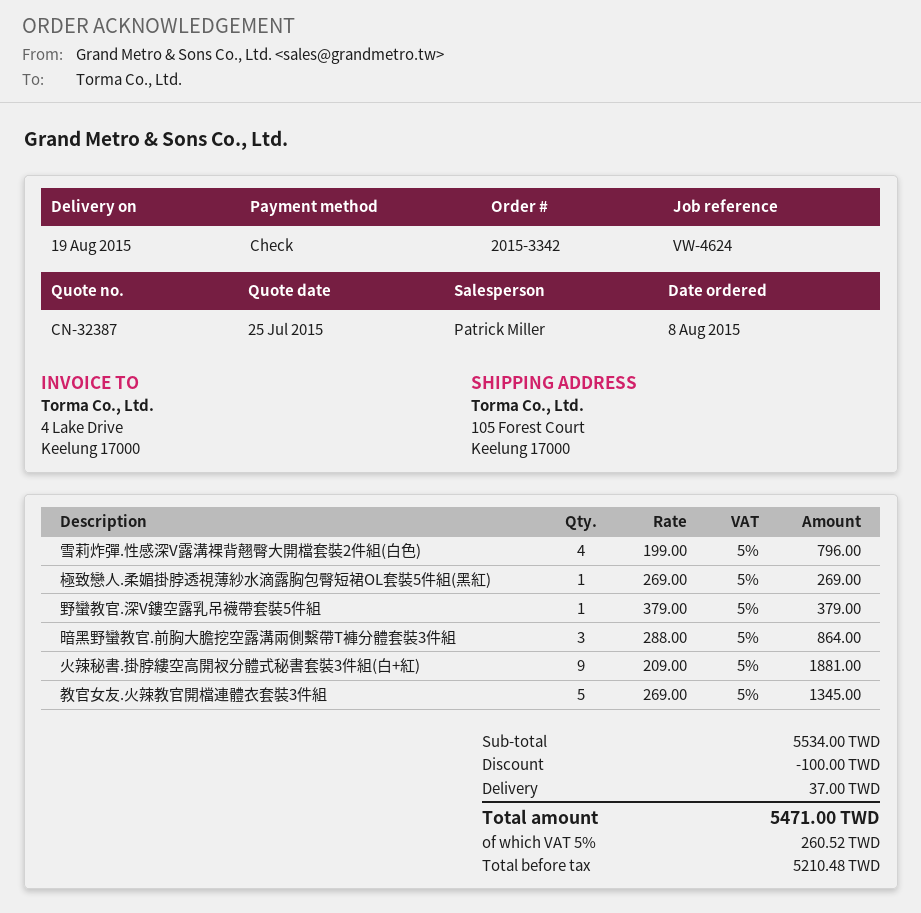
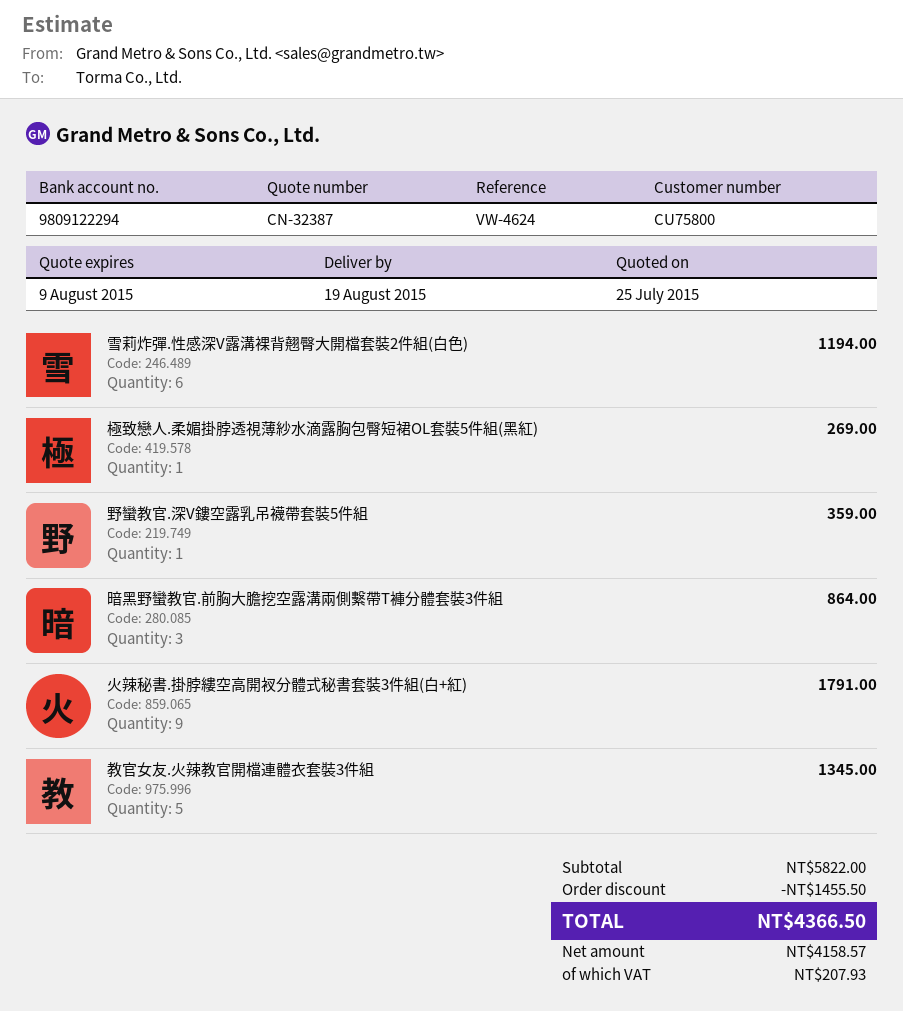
雪莉炸彈.性感深V露溝裸背翹臀大開檔套裝2件組(白色): 4 for 796.00 -> 6 for 1194.00
野蠻教官.深V鏤空露乳吊襪帶套裝5件組: 1 for 379.00 -> 1 for 359.00
火辣秘書.掛脖縷空高開衩分體式秘書套裝3件組(白+紅): 9 for 1881.00 -> 9 for 1791.00
subtotal: 5534.00 -> 5822.00
discount: 100.00 -> 1455.50
shipping: 37.00 -> none
net: 5210.48 -> 4158.57
tax: 260.52 -> 207.93
total: 5471.00 -> 4366.50

